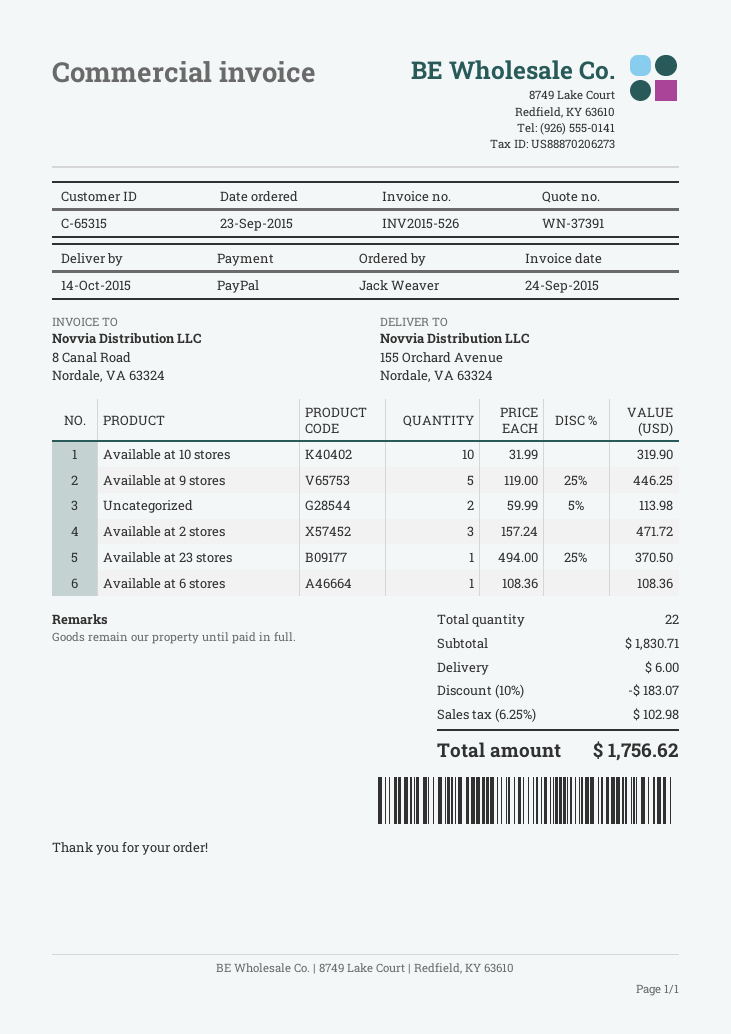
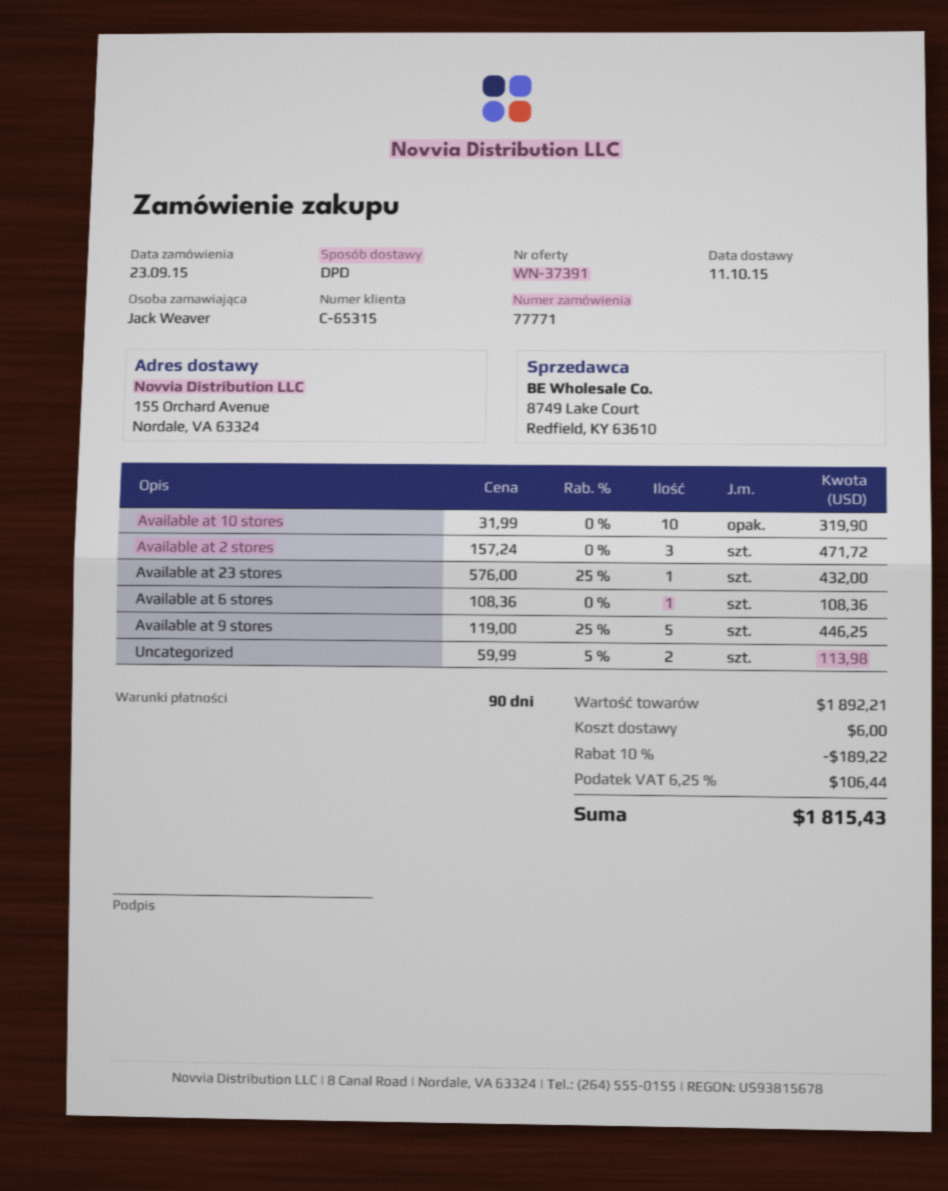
delivery date: 2015-10-14 -> 2015-10-11
Available at 23 stores: 1 x 494.00 - 25% = 370.50 -> 1 x 576.00 - 25% = 432.00
subtotal: 1830.71 -> 1892.21
discount: 10% = 183.07 -> 10% = 189.22
tax: 6.25% = 102.98 -> 6.25% = 106.44
total: 1756.62 -> 1815.43

